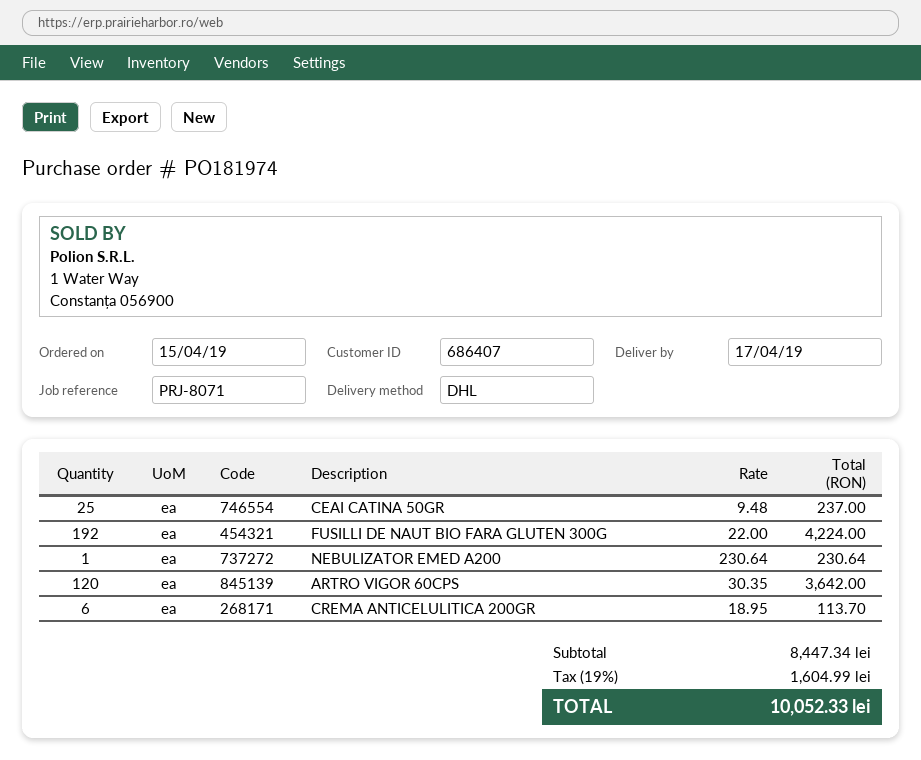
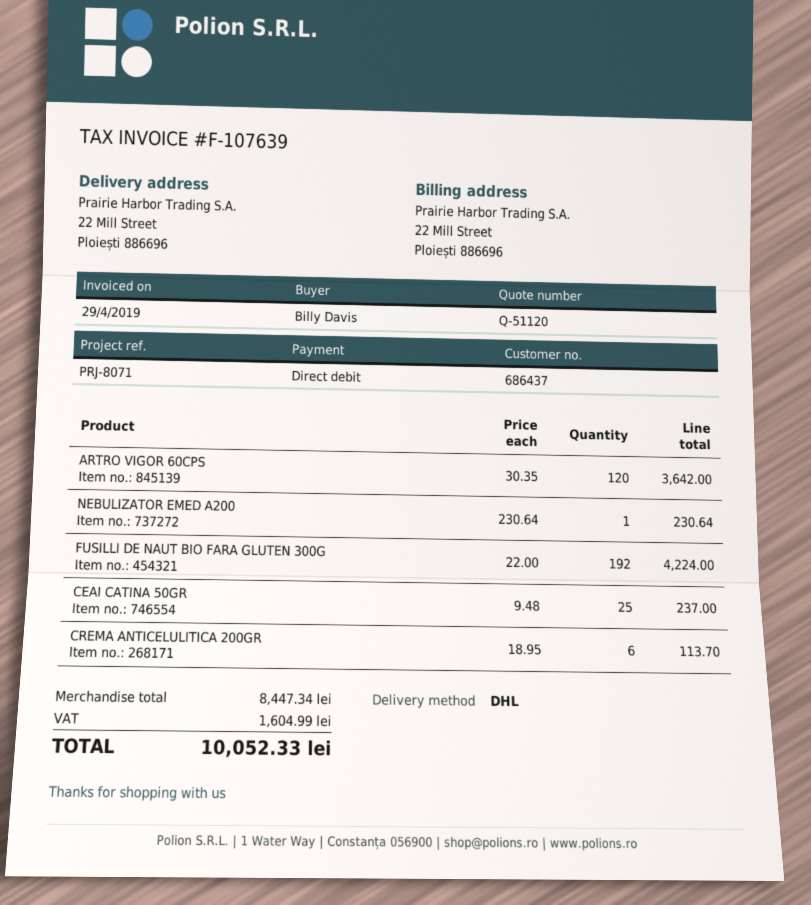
customer number: 686407 -> 686437

